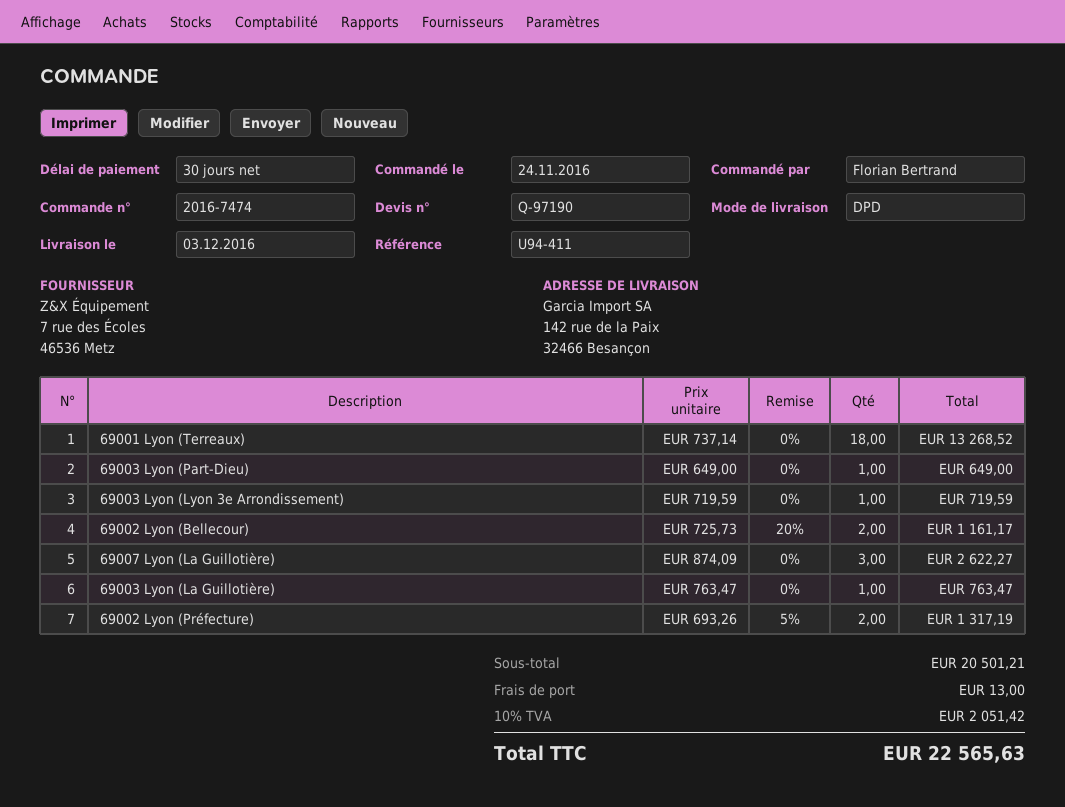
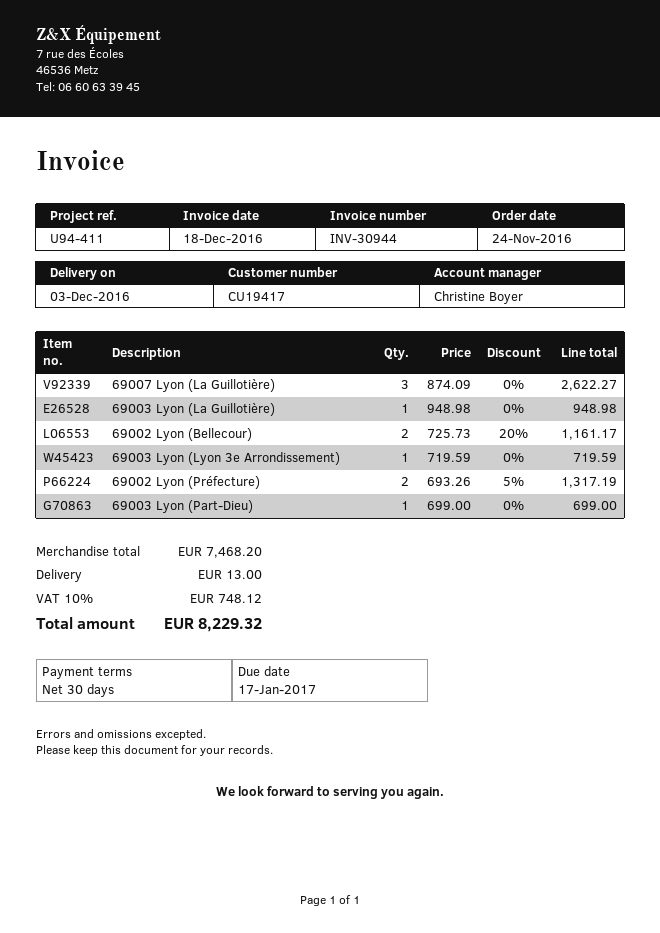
69001 Lyon (Terreaux): 18 x 737.14 = 13268.52 -> none
69003 Lyon (Part-Dieu): 1 x 649.00 = 649.00 -> 1 x 699.00 = 699.00
69003 Lyon (La Guillotière): 1 x 763.47 = 763.47 -> 1 x 948.98 = 948.98
subtotal: 20501.21 -> 7468.20
tax: 10% = 2051.42 -> 10% = 748.12
total: 22565.63 -> 8229.32

